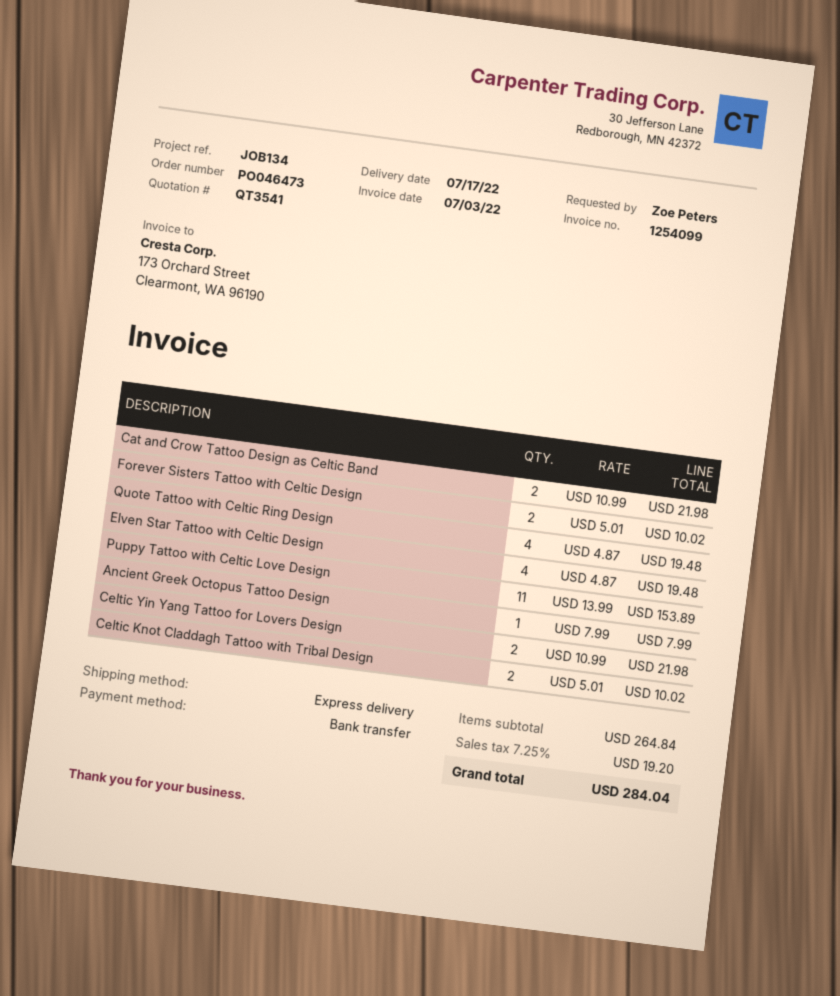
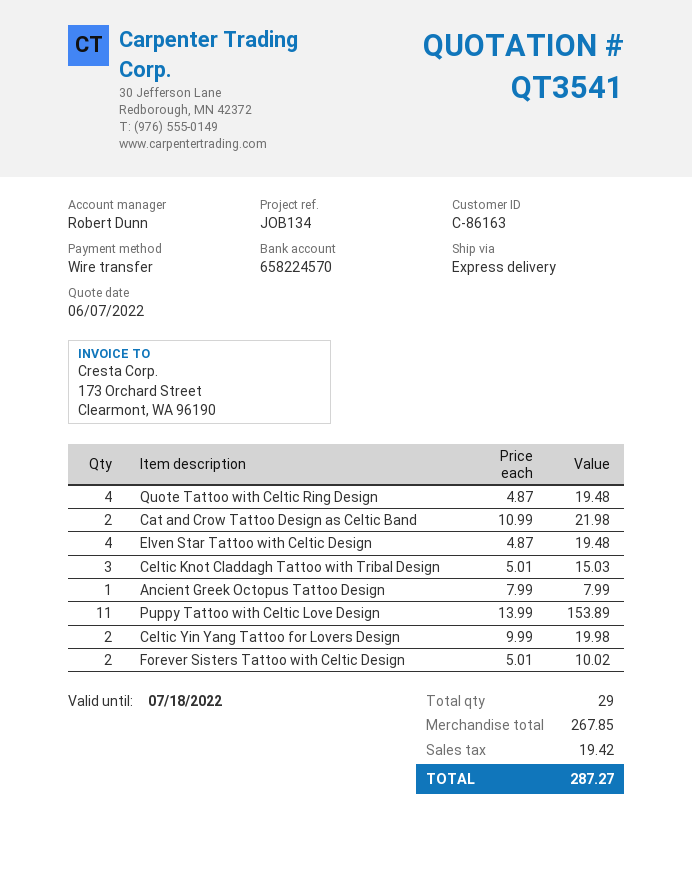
Celtic Yin Yang Tattoo for Lovers Design: 2 x 10.99 = 21.98 -> 2 x 9.99 = 19.98
Celtic Knot Claddagh Tattoo with Tribal Design: 2 x 5.01 = 10.02 -> 3 x 5.01 = 15.03
subtotal: 264.84 -> 267.85
tax: 19.20 -> 19.42
total: 284.04 -> 287.27

